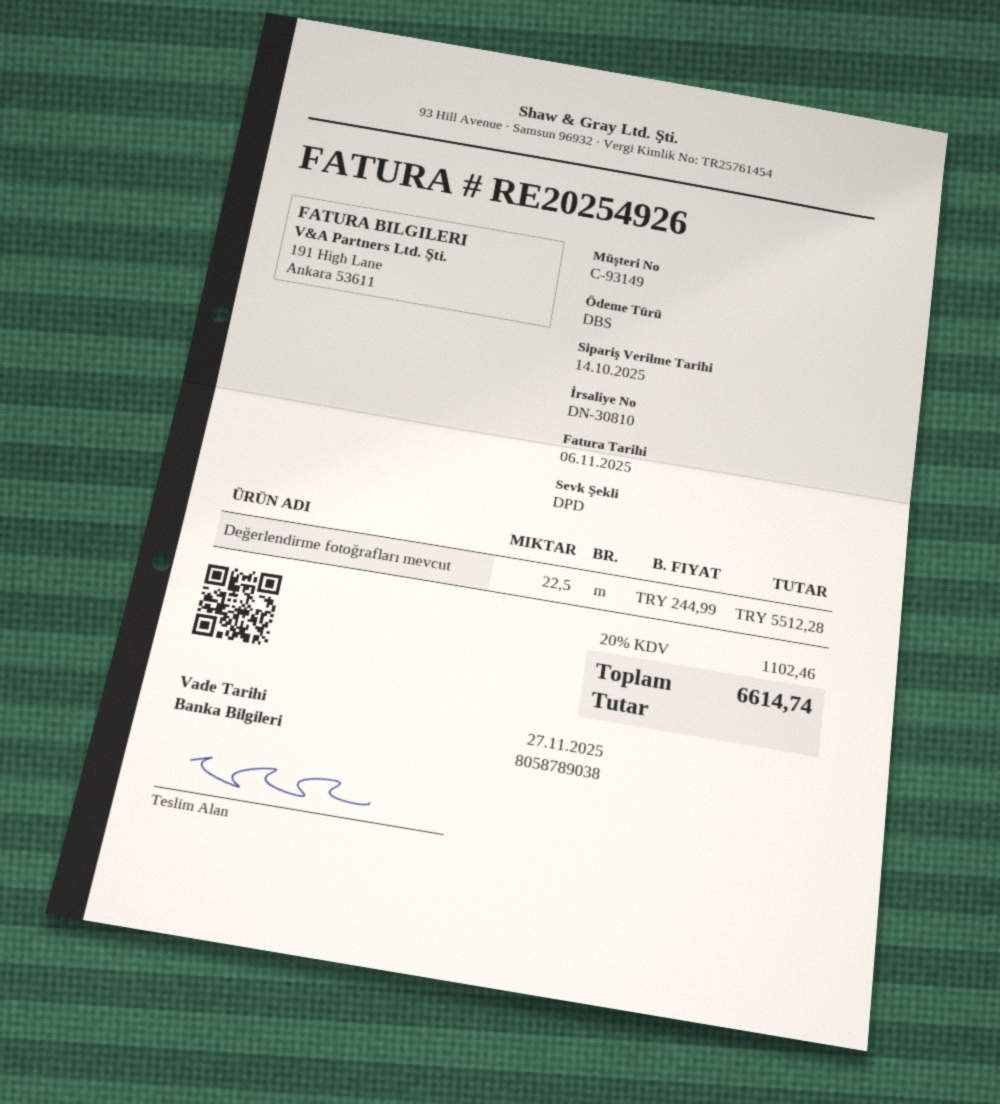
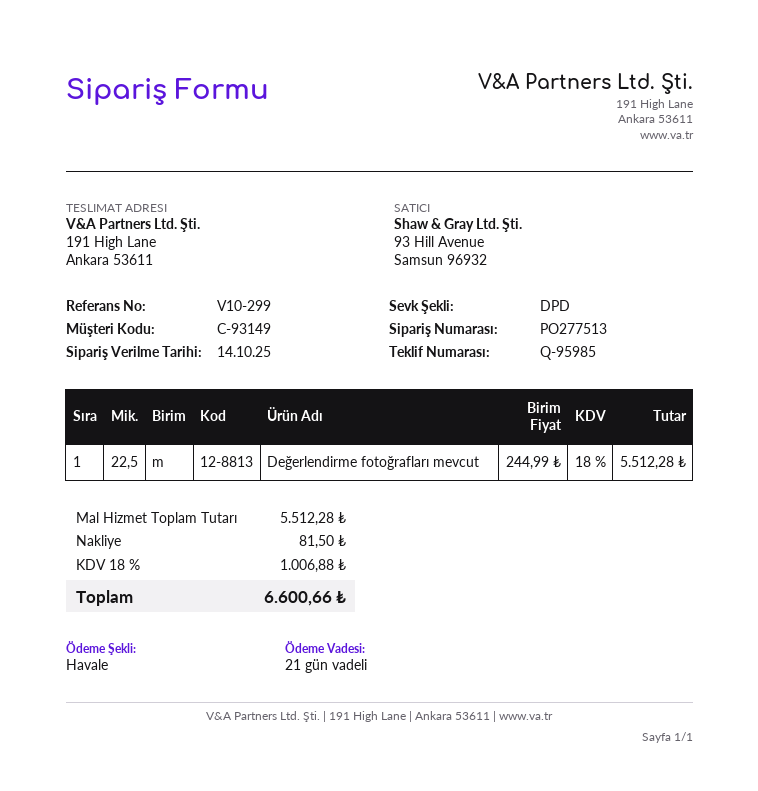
payment method: direct debit -> bank transfer
shipping: none -> 81.50
tax: 20% = 1102.46 -> 18% = 1006.88
total: 6614.74 -> 6600.66

